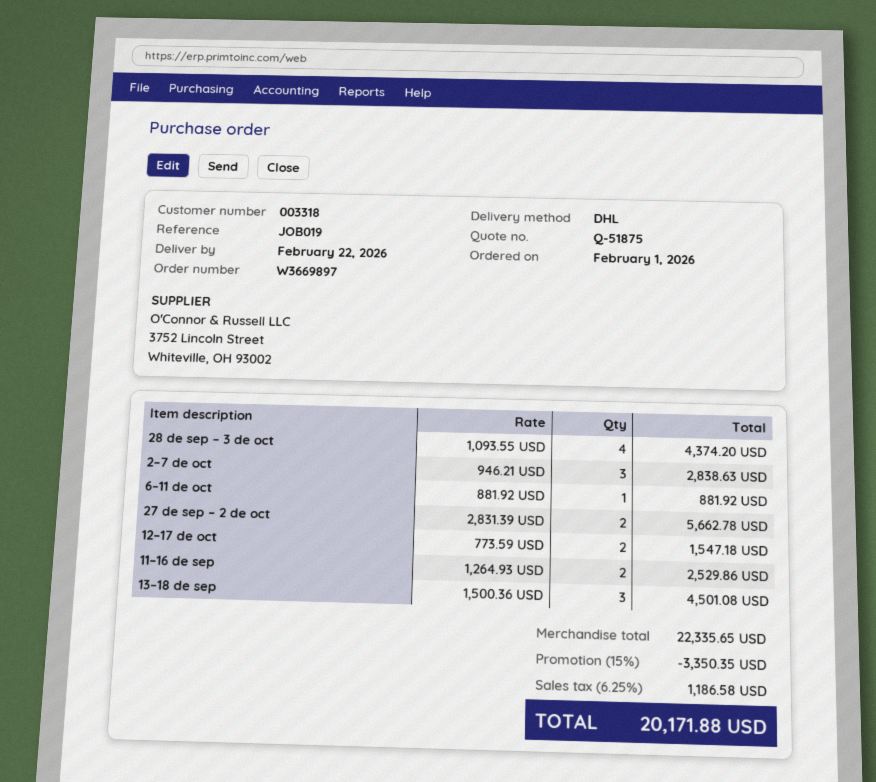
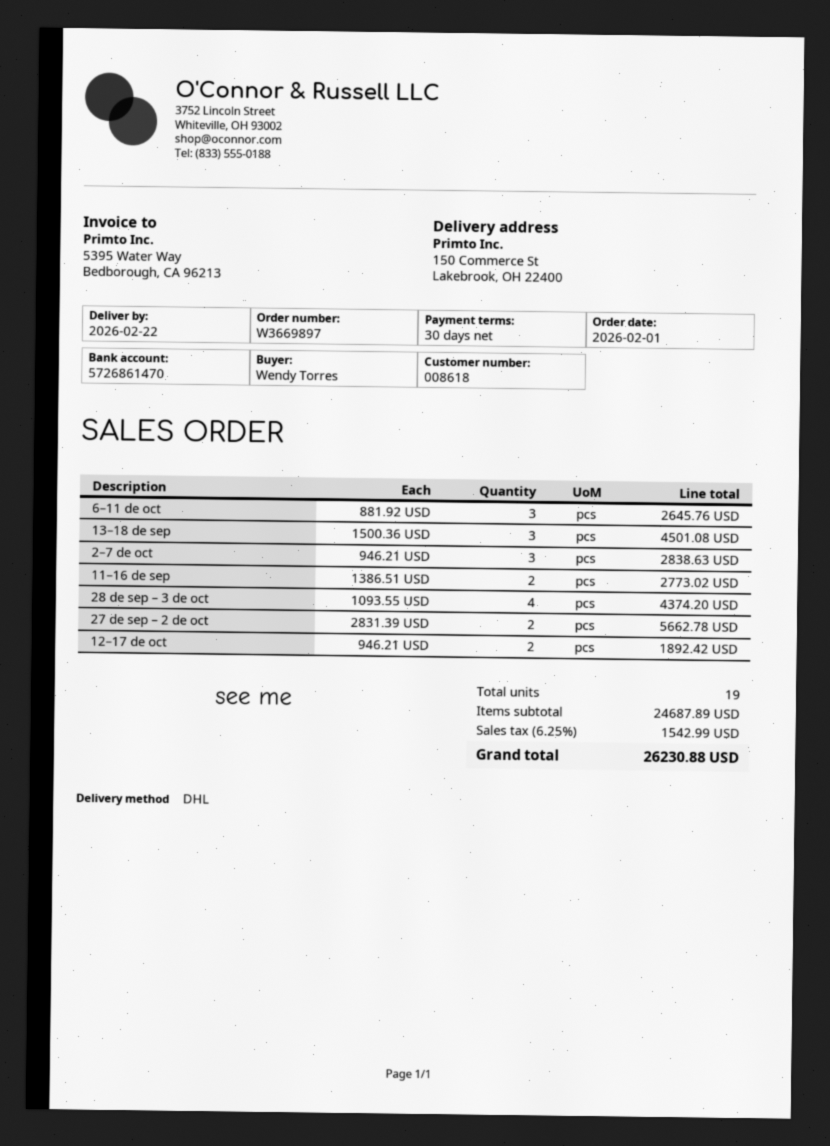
customer number: 003318 -> 008618
6–11 de oct: 1 x 881.92 = 881.92 -> 3 x 881.92 = 2645.76
12–17 de oct: 2 x 773.59 = 1547.18 -> 2 x 946.21 = 1892.42
11–16 de sep: 2 x 1264.93 = 2529.86 -> 2 x 1386.51 = 2773.02
subtotal: 22335.65 -> 24687.89
discount: 15% = 3350.35 -> none
tax: 6.25% = 1186.58 -> 6.25% = 1542.99
total: 20171.88 -> 26230.88

